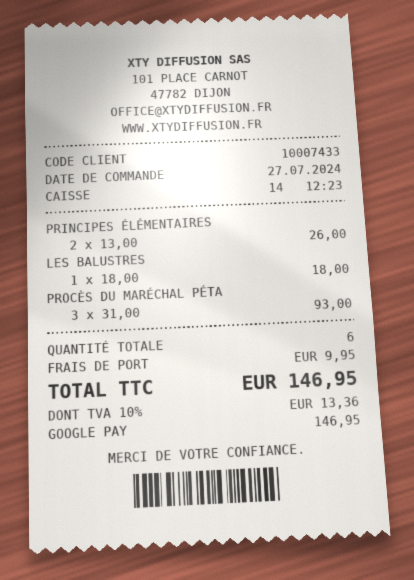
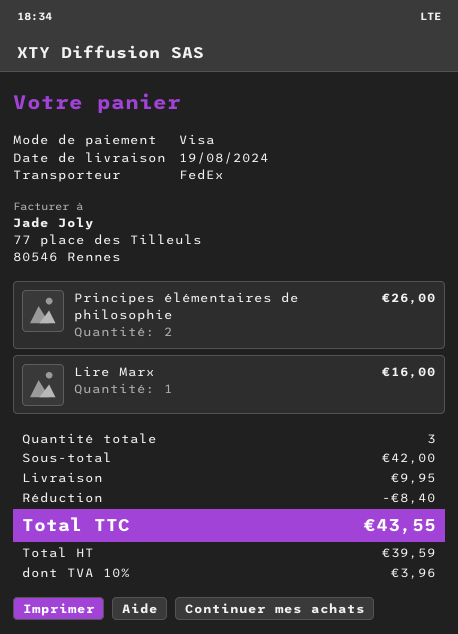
payment method: Google Pay -> Visa
LES BALUSTRES: 1 for 18.00 -> none
PROCÈS DU MARÉCHAL PÉTA: 3 for 93.00 -> none
Lire Marx: none -> 1 for 16.00
total quantity: 6 -> 3
discount: none -> 8.40
tax: 10% = 13.36 -> 10% = 3.96
total: 146.95 -> 43.55

